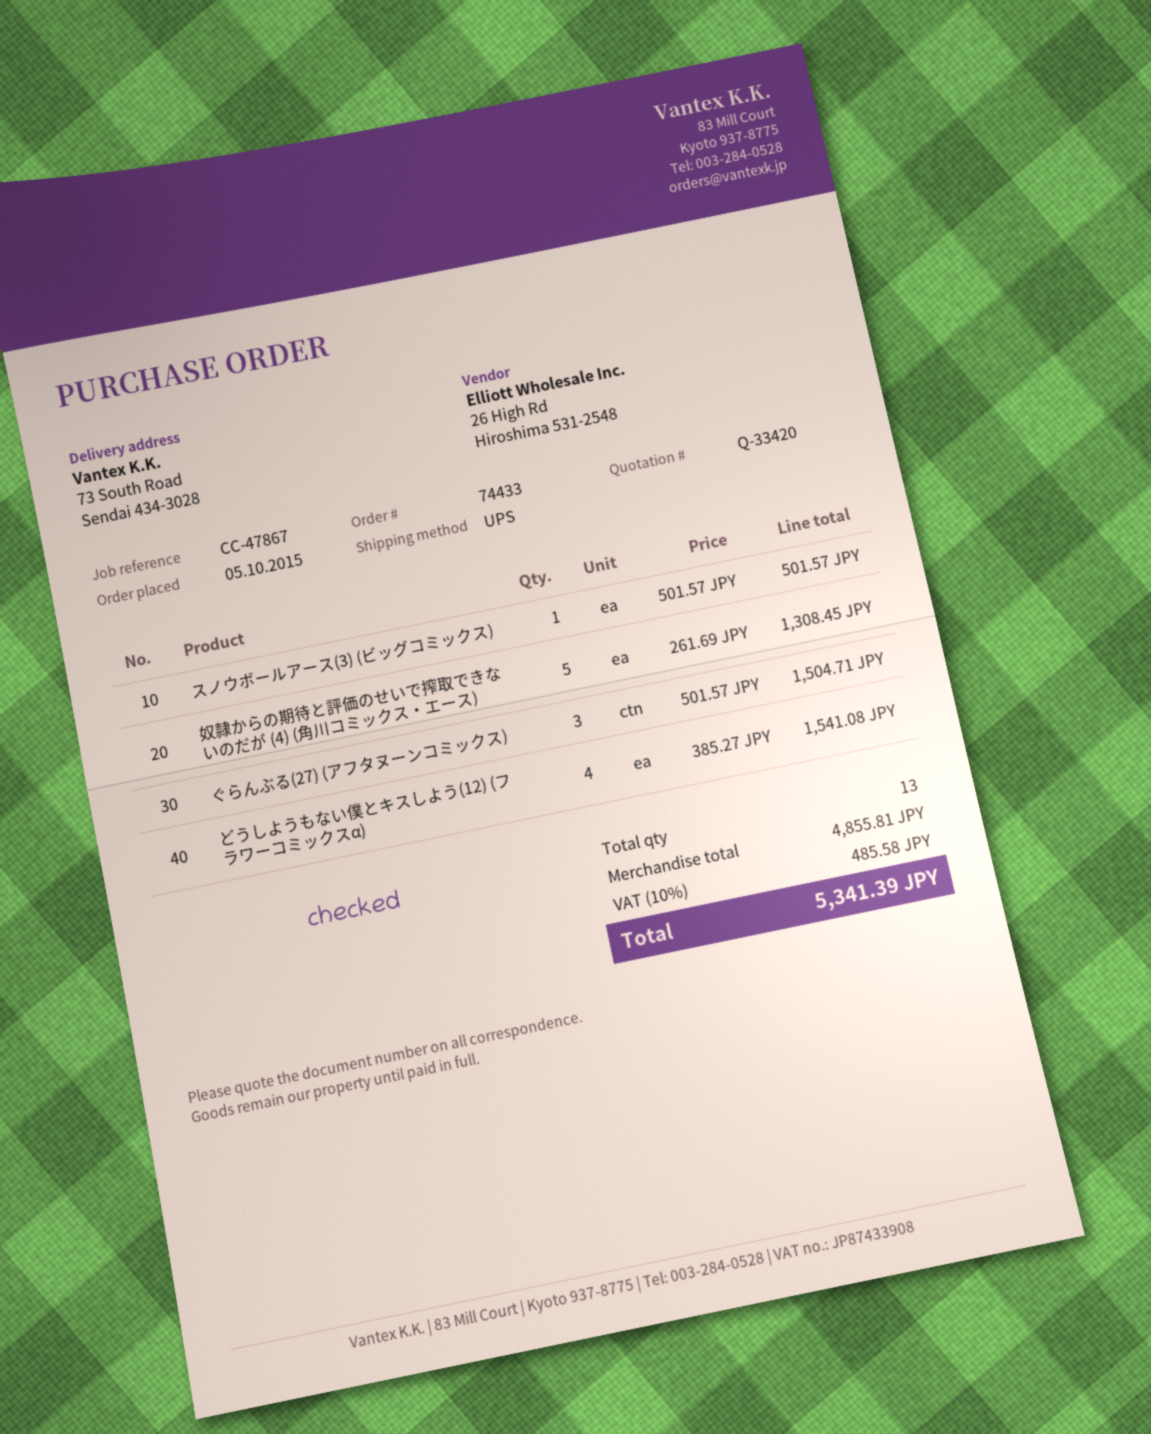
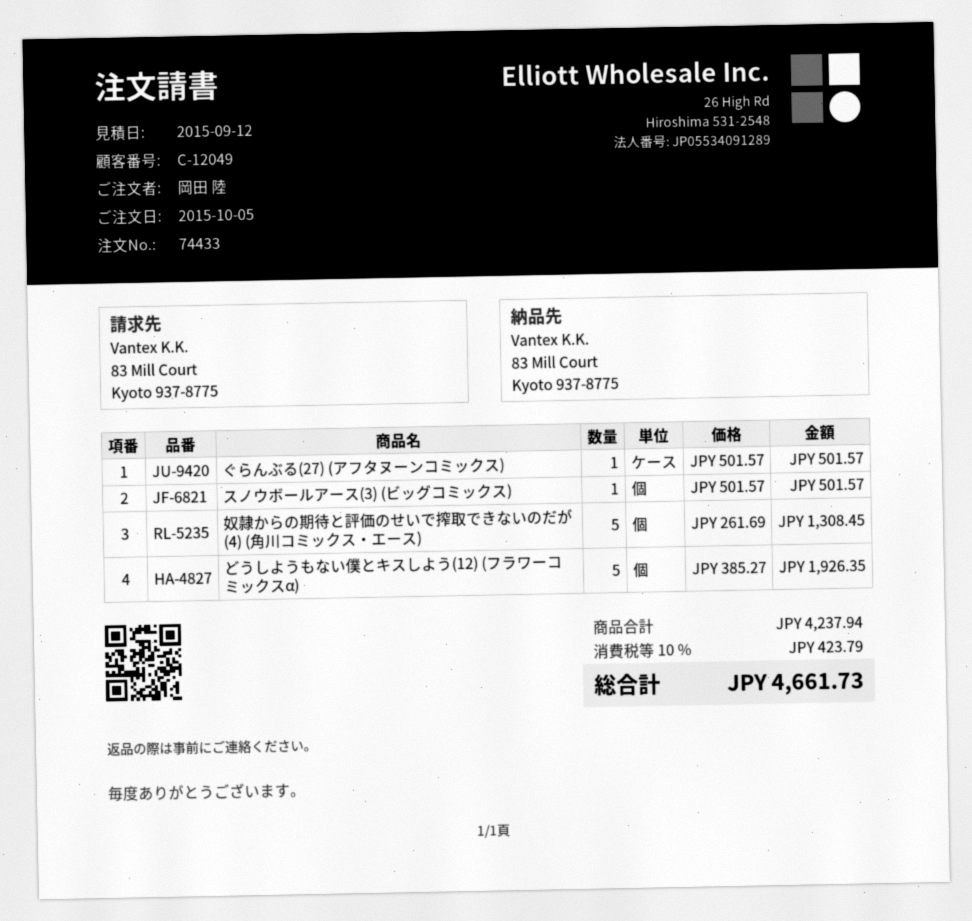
ship to: 73 South Road, Sendai 434-3028 -> 83 Mill Court, Kyoto 937-8775
ぐらんぶる(27) (アフタヌーンコミックス): 3 x 501.57 = 1504.71 -> 1 x 501.57 = 501.57
どうしようもない僕とキスしよう(12) (フラワーコミックスα): 4 x 385.27 = 1541.08 -> 5 x 385.27 = 1926.35
subtotal: 4855.81 -> 4237.94
tax: 10% = 485.58 -> 10% = 423.79
total: 5341.39 -> 4661.73

